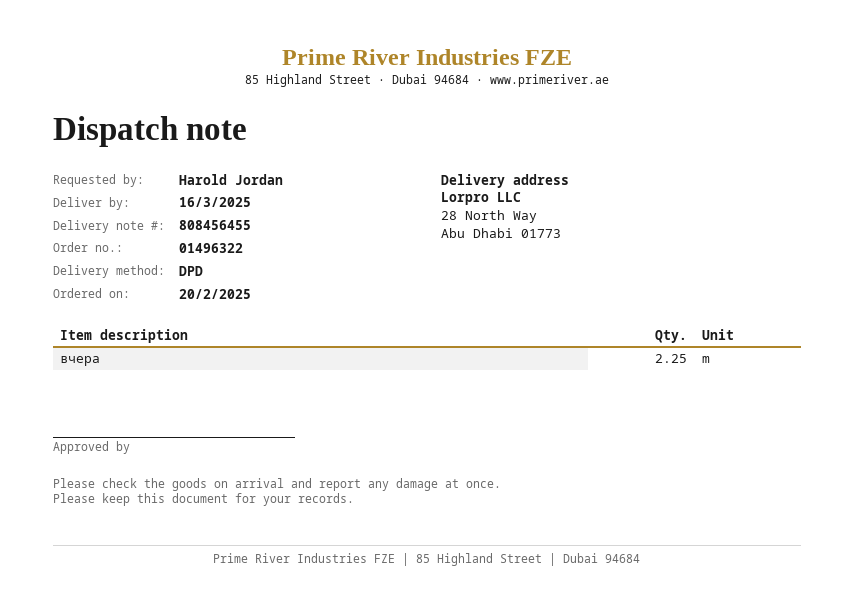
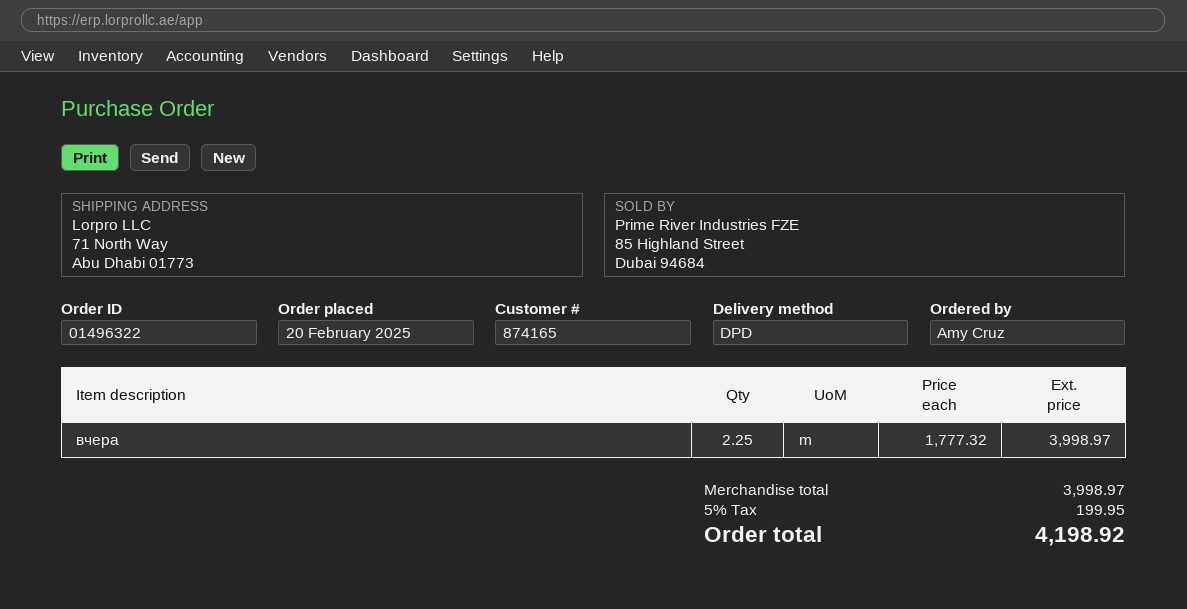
ordered by: Harold Jordan -> Amy Cruz
ship to: 28 North Way, Abu Dhabi 01773 -> 71 North Way, Abu Dhabi 01773

